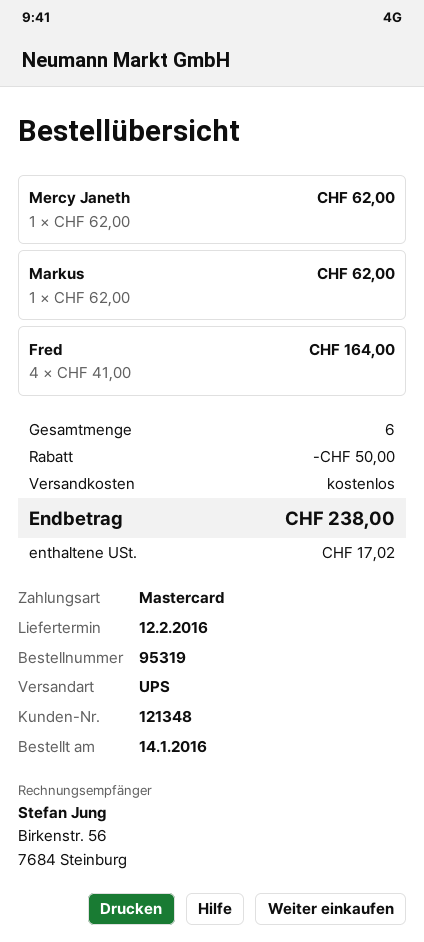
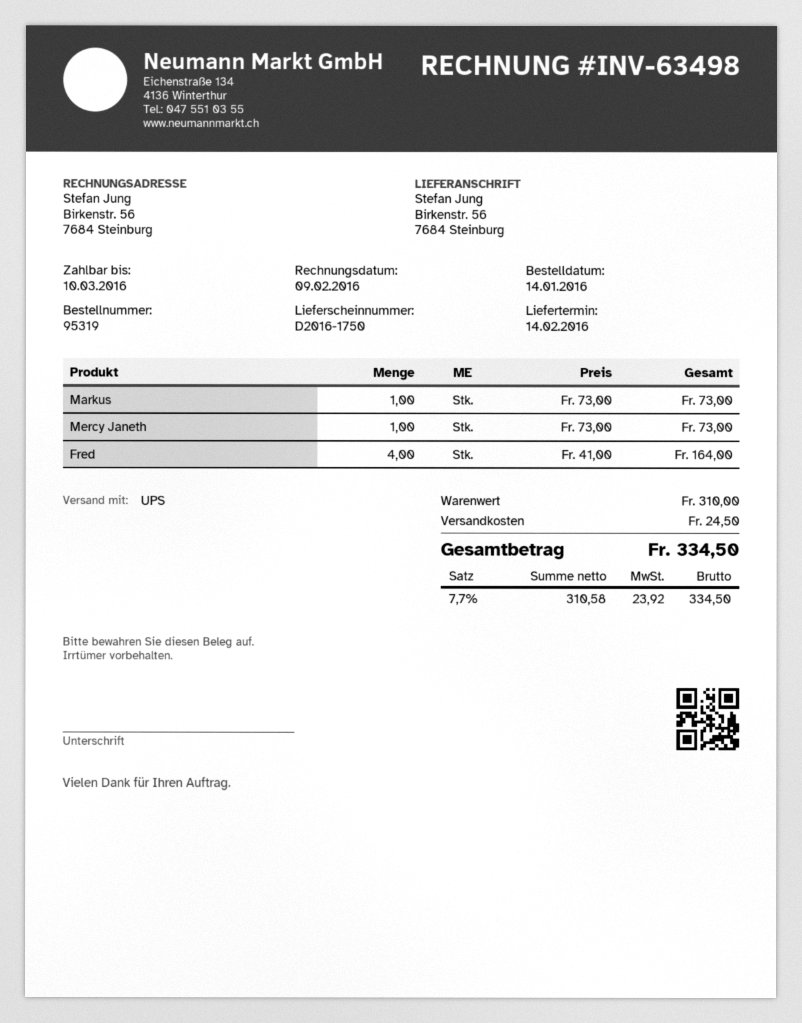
delivery date: 2016-02-12 -> 2016-02-14
Mercy Janeth: 1 x 62.00 = 62.00 -> 1 x 73.00 = 73.00
Markus: 1 x 62.00 = 62.00 -> 1 x 73.00 = 73.00
discount: 50.00 -> none
shipping: 0.00 -> 24.50
tax: 17.02 -> 23.92
total: 238.00 -> 334.50

